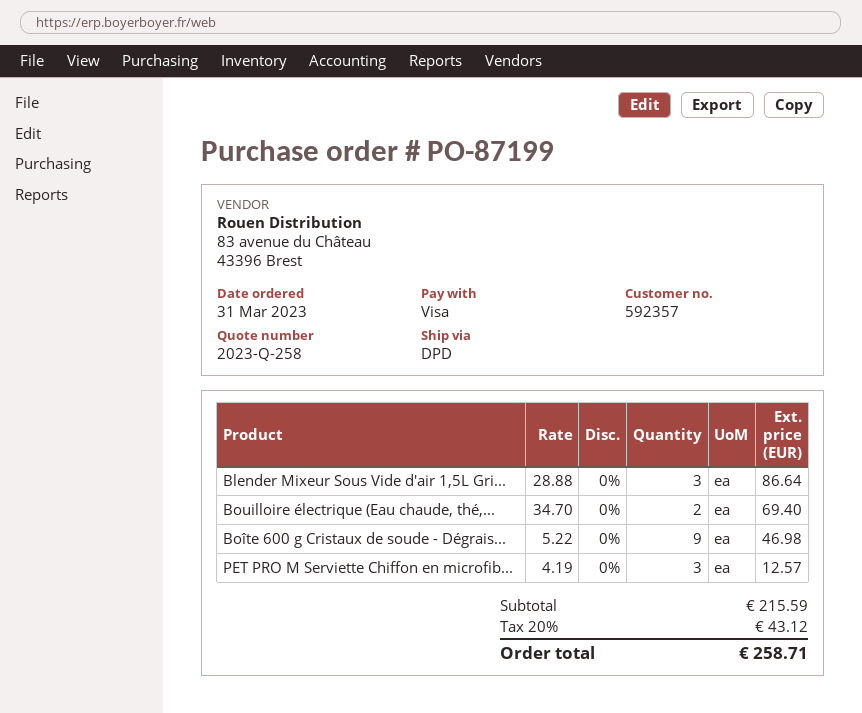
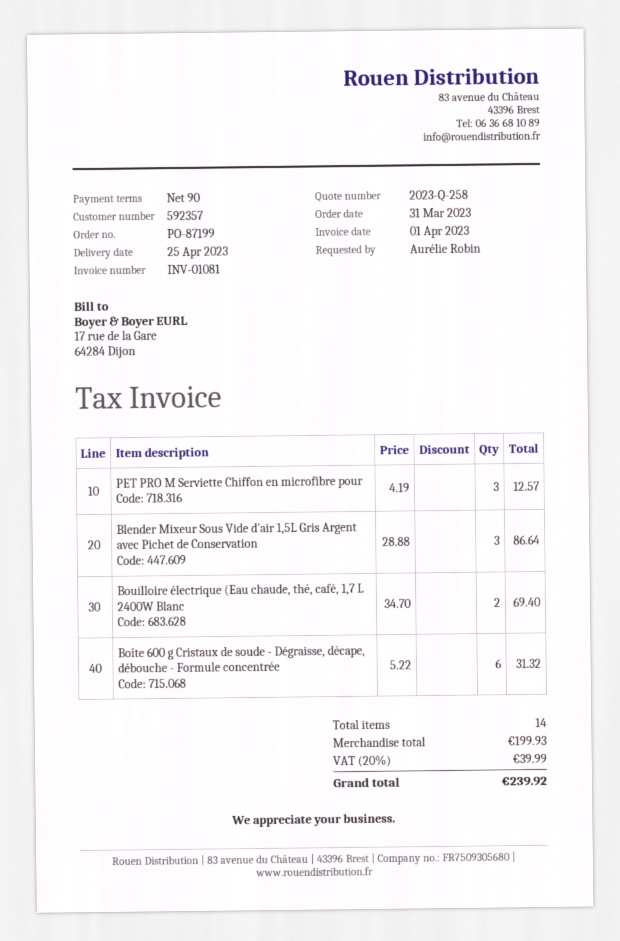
Boîte 600 g Cristaux de soude - Dégrais...: 9 x 5.22 = 46.98 -> 6 x 5.22 = 31.32
subtotal: 215.59 -> 199.93
tax: 20% = 43.12 -> 20% = 39.99
total: 258.71 -> 239.92

